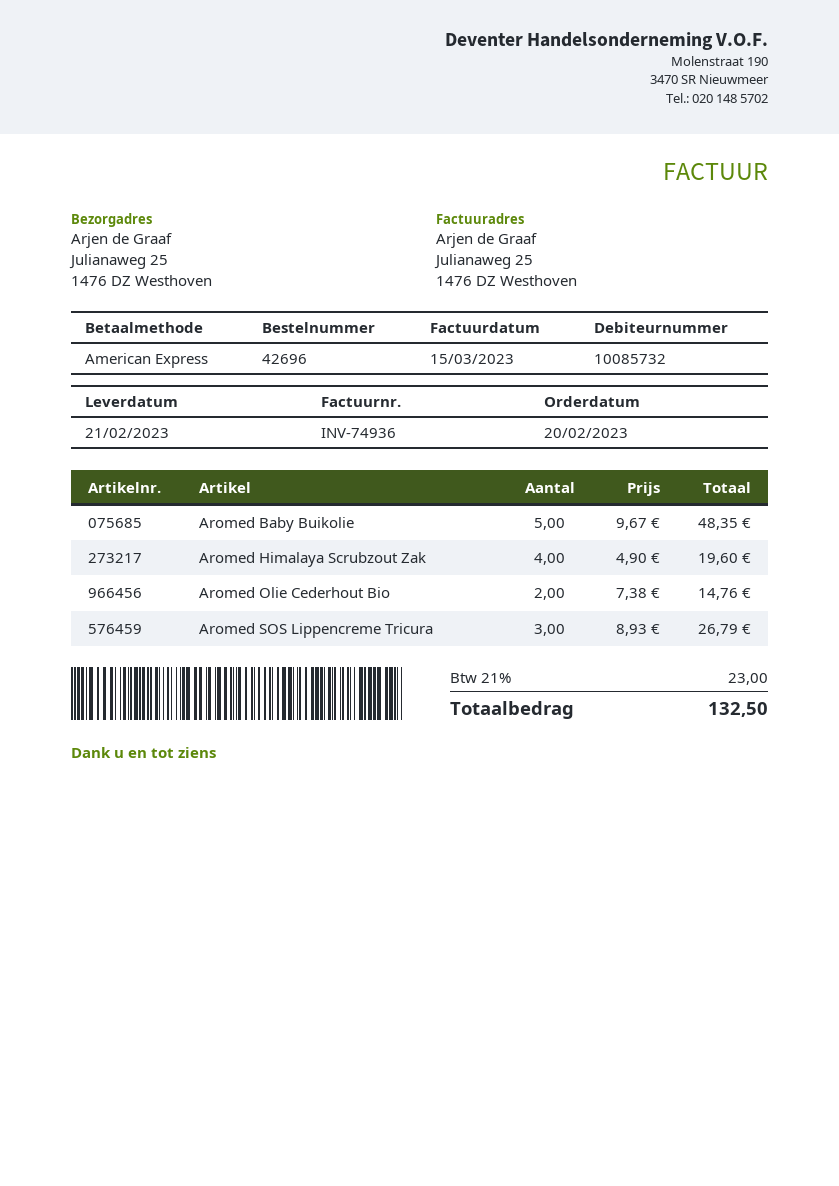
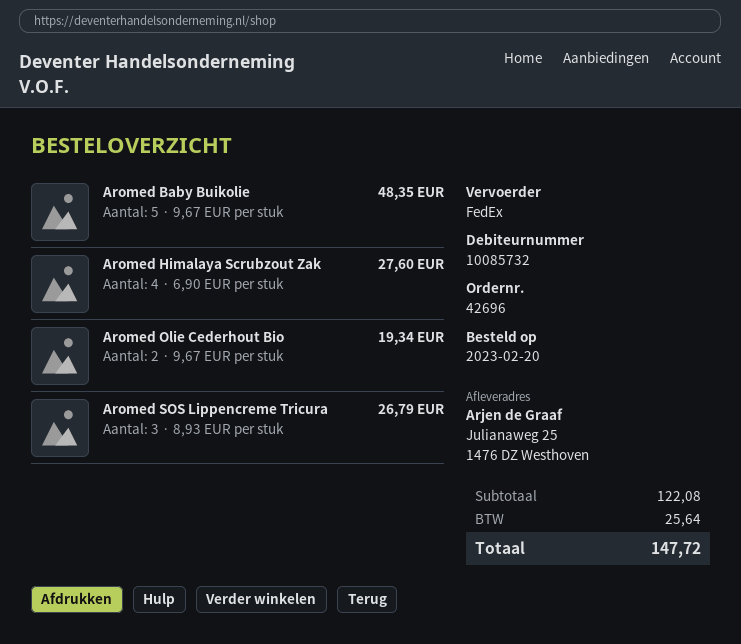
Aromed Himalaya Scrubzout Zak: 4 x 4.90 = 19.60 -> 4 x 6.90 = 27.60
Aromed Olie Cederhout Bio: 2 x 7.38 = 14.76 -> 2 x 9.67 = 19.34
tax: 23.00 -> 25.64
total: 132.50 -> 147.72

